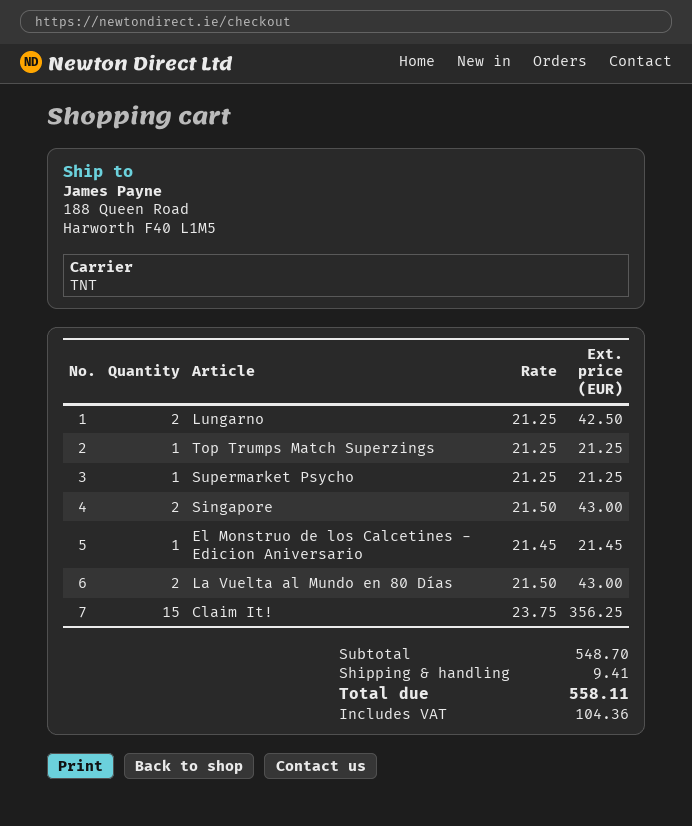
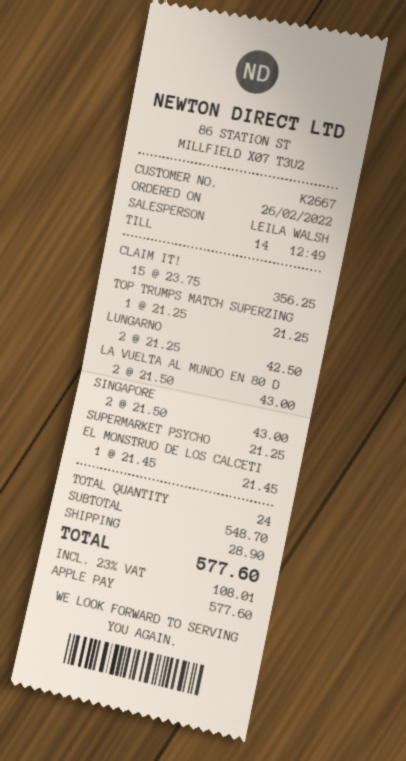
shipping: 9.41 -> 28.90
tax: 104.36 -> 108.01
total: 558.11 -> 577.60

